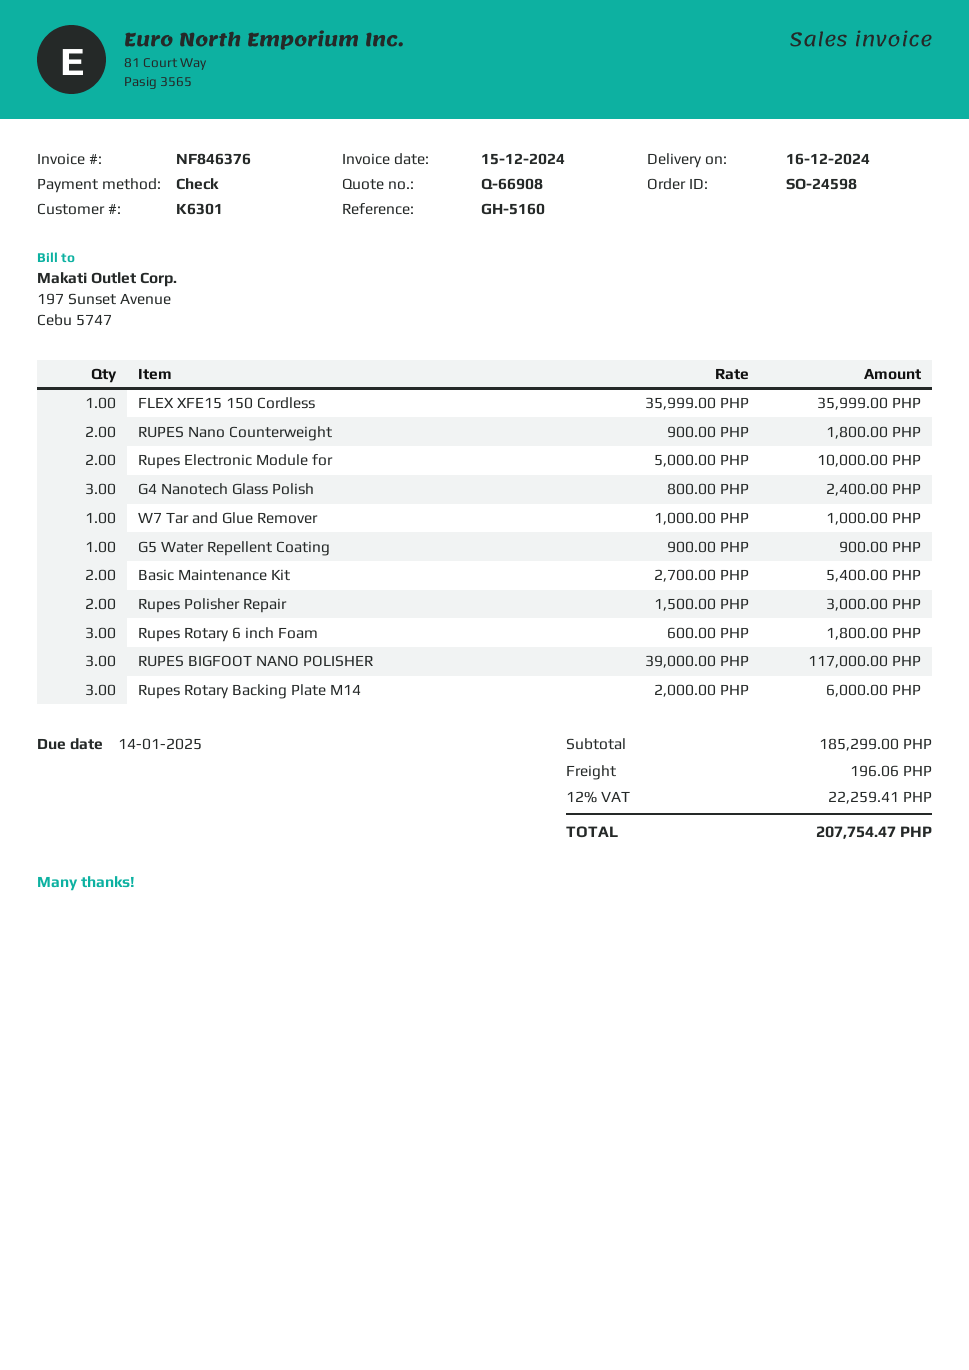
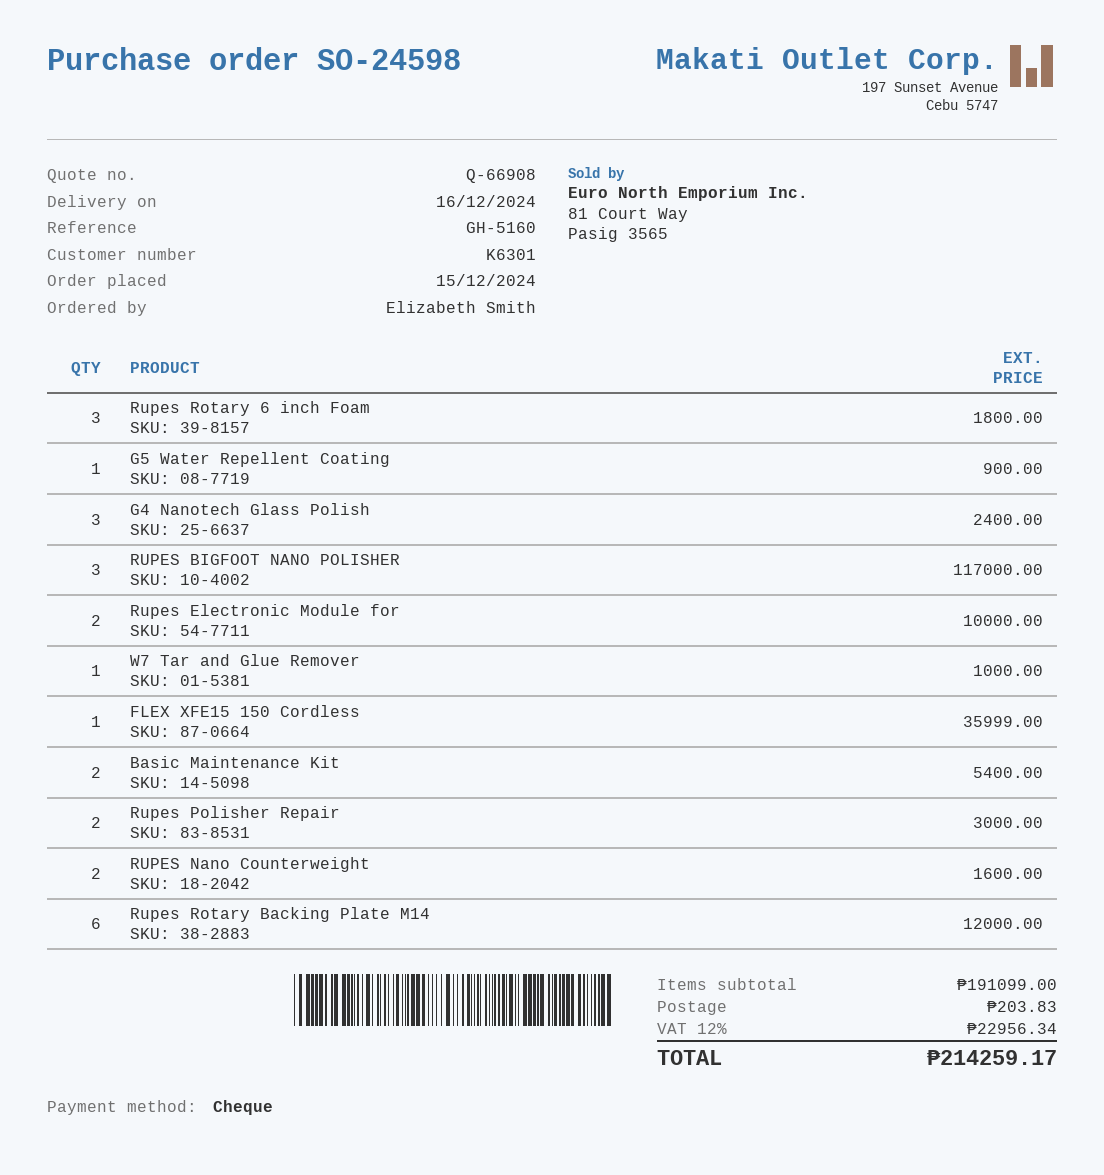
RUPES Nano Counterweight: 2 for 1800.00 -> 2 for 1600.00
Rupes Rotary Backing Plate M14: 3 for 6000.00 -> 6 for 12000.00
subtotal: 185299.00 -> 191099.00
shipping: 196.06 -> 203.83
tax: 12% = 22259.41 -> 12% = 22956.34
total: 207754.47 -> 214259.17

